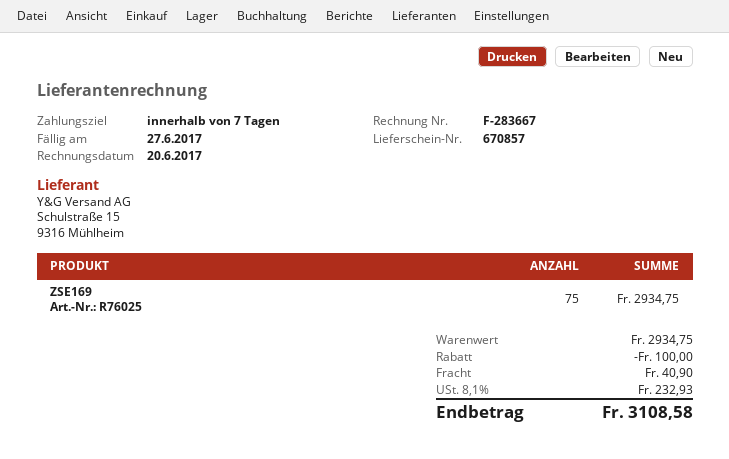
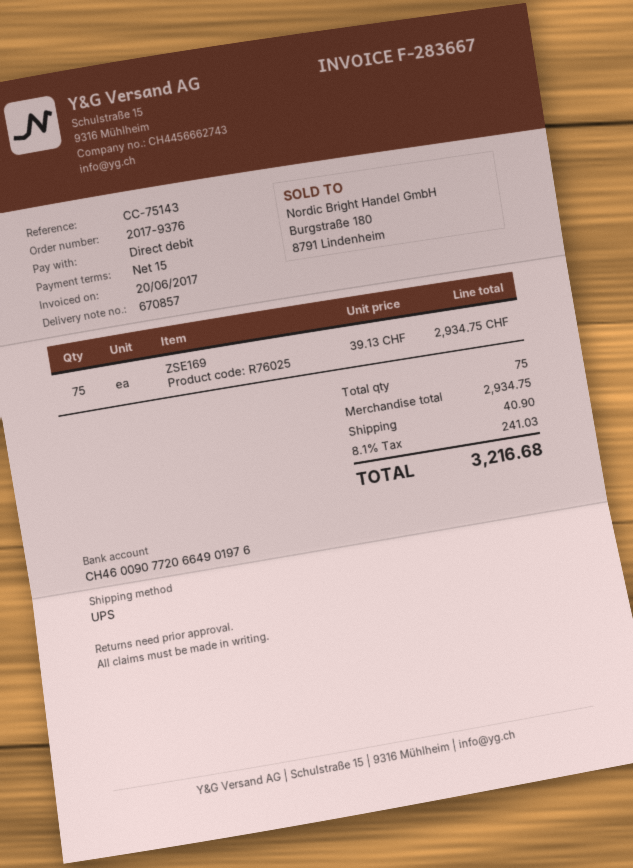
payment terms: 7 days -> 15 days
discount: 100.00 -> none
tax: 8.1% = 232.93 -> 8.1% = 241.03
total: 3108.58 -> 3216.68

